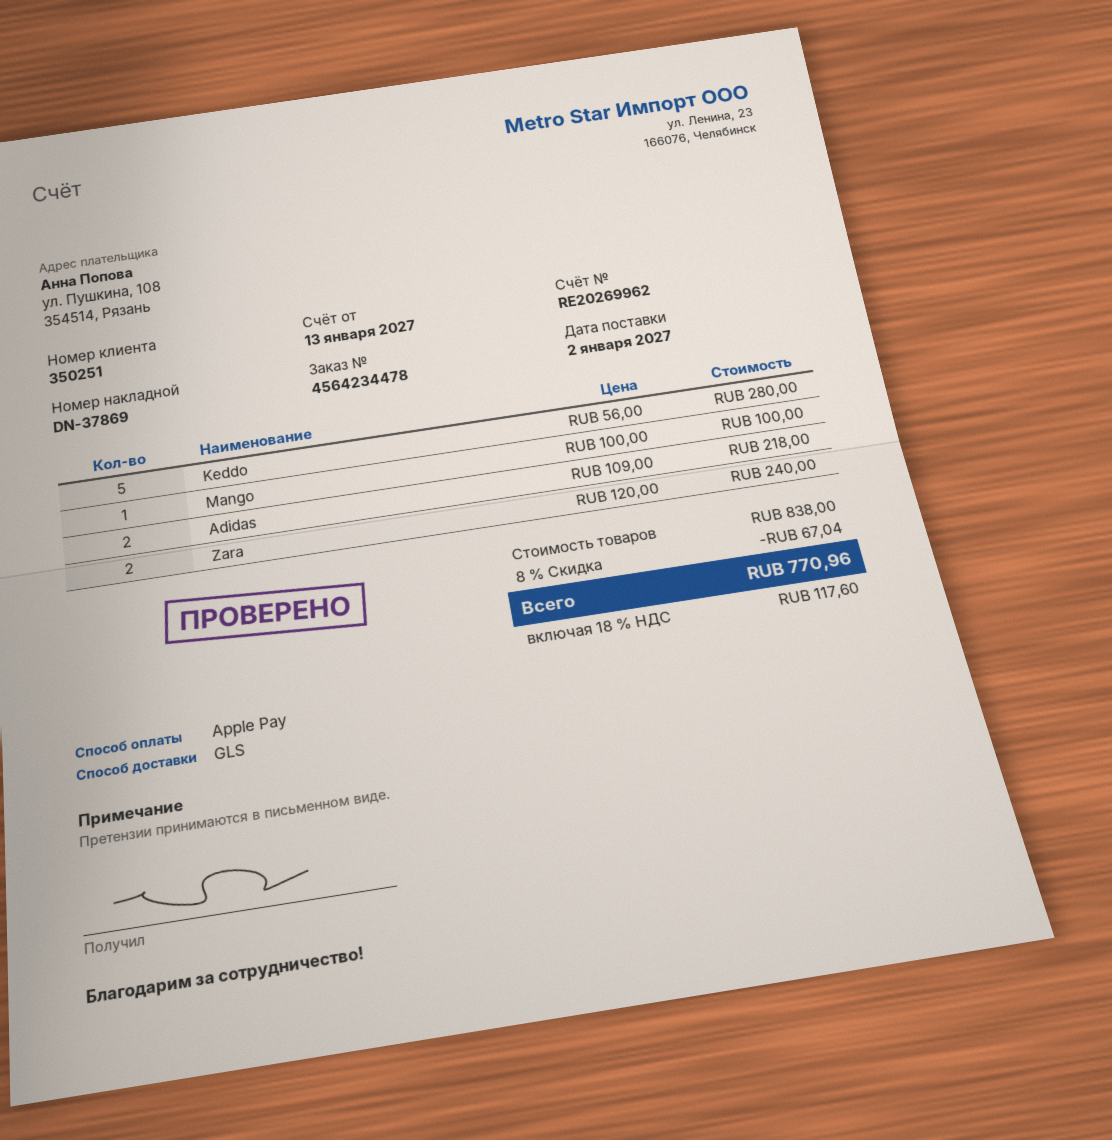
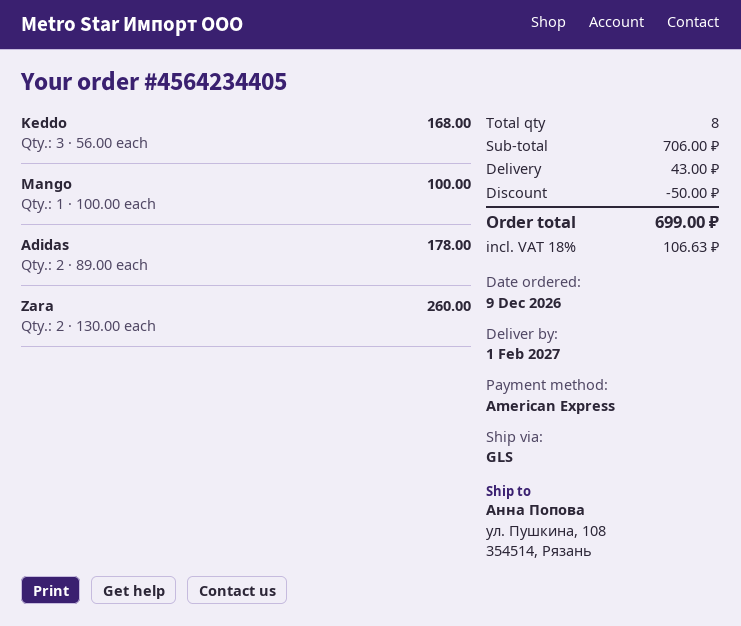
order number: 4564234478 -> 4564234405
delivery date: 2027-01-02 -> 2027-02-01
payment method: Apple Pay -> American Express
Keddo: 5 x 56.00 = 280.00 -> 3 x 56.00 = 168.00
Adidas: 2 x 109.00 = 218.00 -> 2 x 89.00 = 178.00
Zara: 2 x 120.00 = 240.00 -> 2 x 130.00 = 260.00
subtotal: 838.00 -> 706.00
discount: 67.04 -> 50.00
shipping: none -> 43.00
tax: 18% = 117.60 -> 18% = 106.63
total: 770.96 -> 699.00

